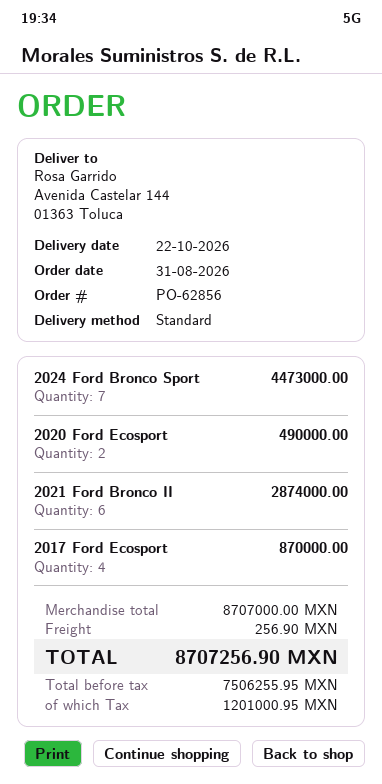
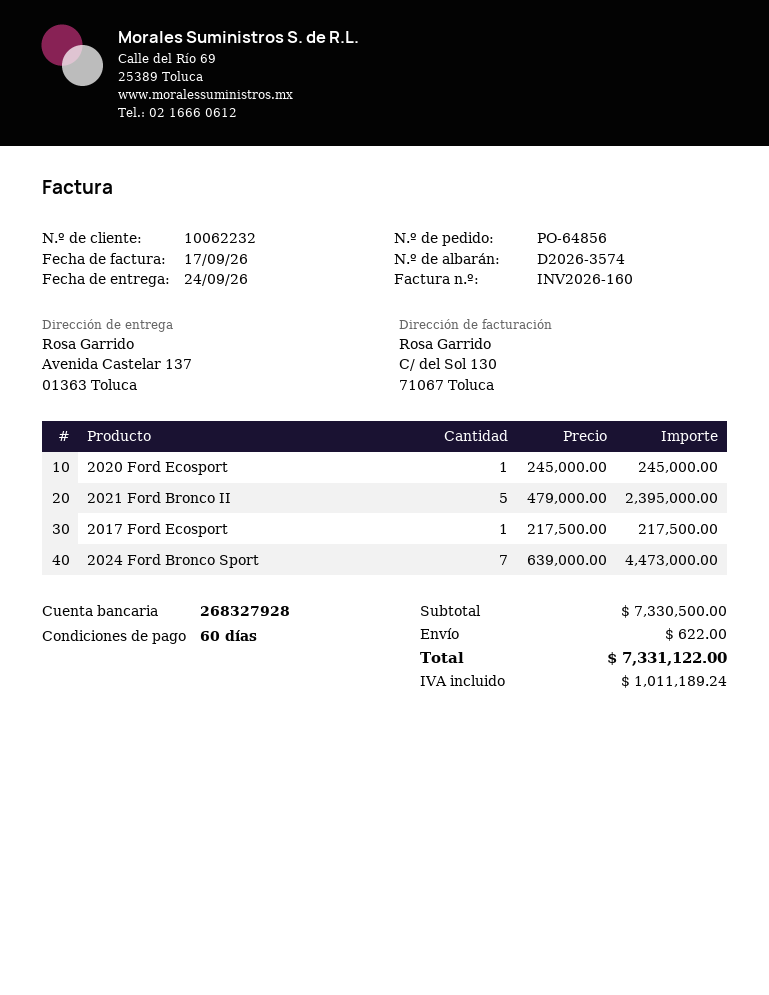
order number: PO-62856 -> PO-64856
delivery date: 2026-10-22 -> 2026-09-24
ship to: Avenida Castelar 144, 01363 Toluca -> Avenida Castelar 137, 01363 Toluca
2020 Ford Ecosport: 2 for 490000.00 -> 1 for 245000.00
2021 Ford Bronco II: 6 for 2874000.00 -> 5 for 2395000.00
2017 Ford Ecosport: 4 for 870000.00 -> 1 for 217500.00
subtotal: 8707000.00 -> 7330500.00
shipping: 256.90 -> 622.00
tax: 1201000.95 -> 1011189.24
total: 8707256.90 -> 7331122.00

